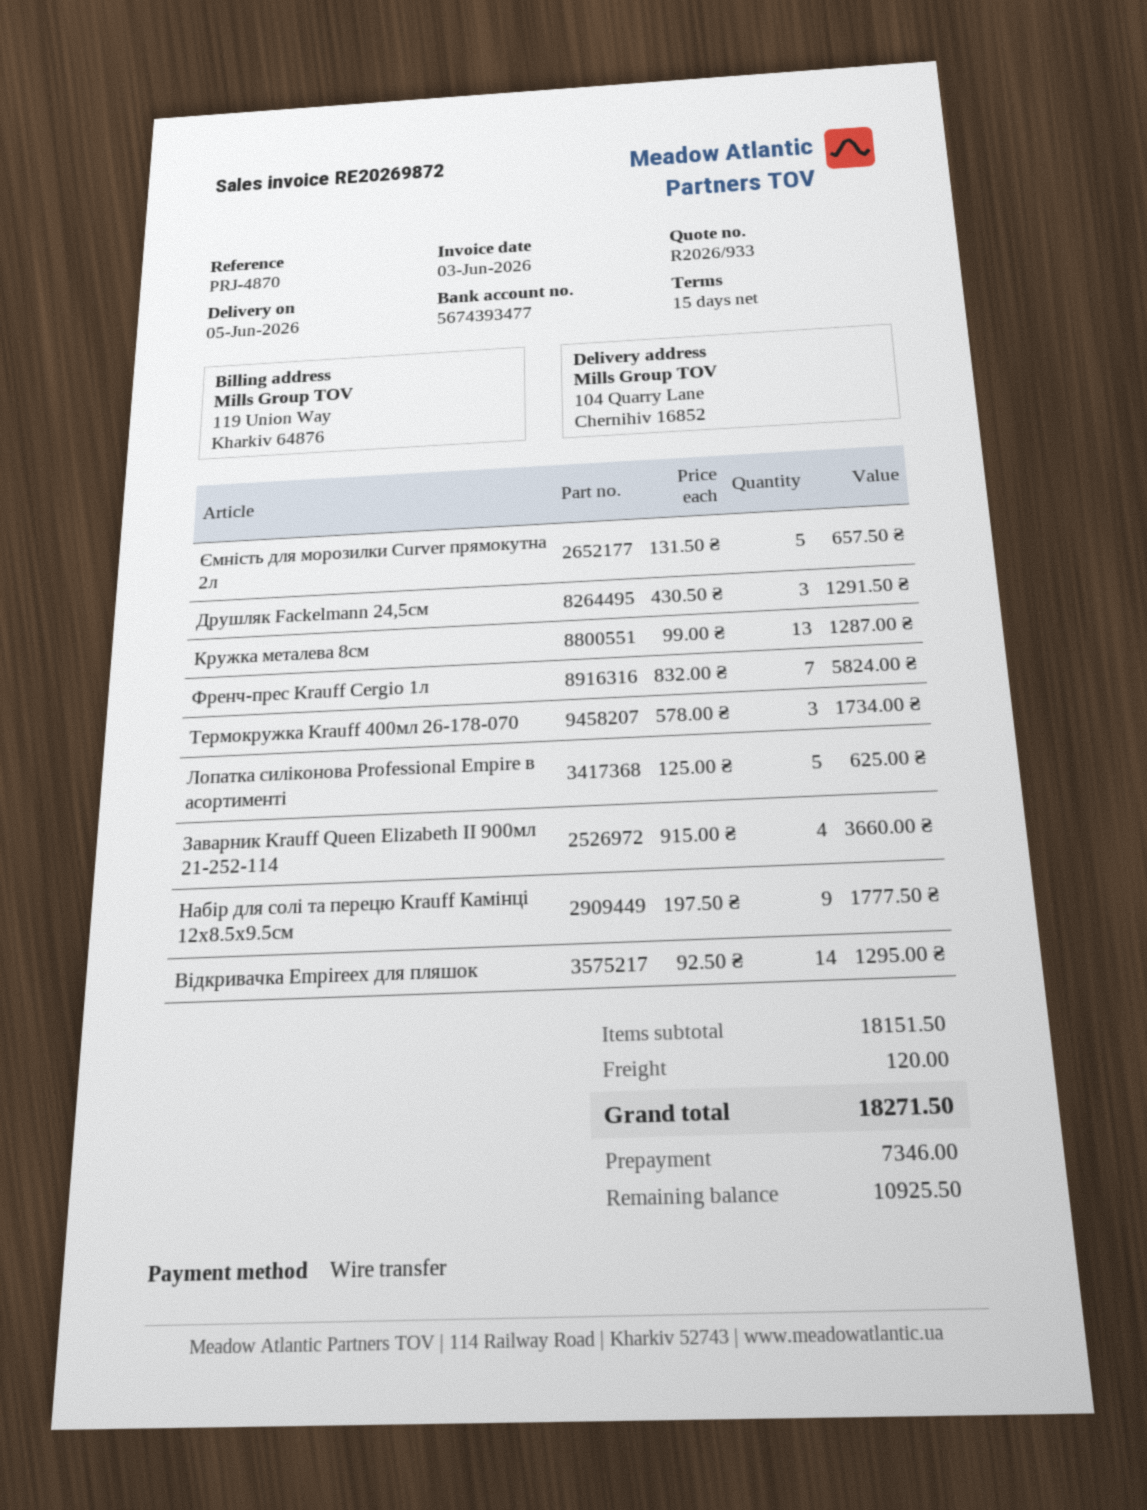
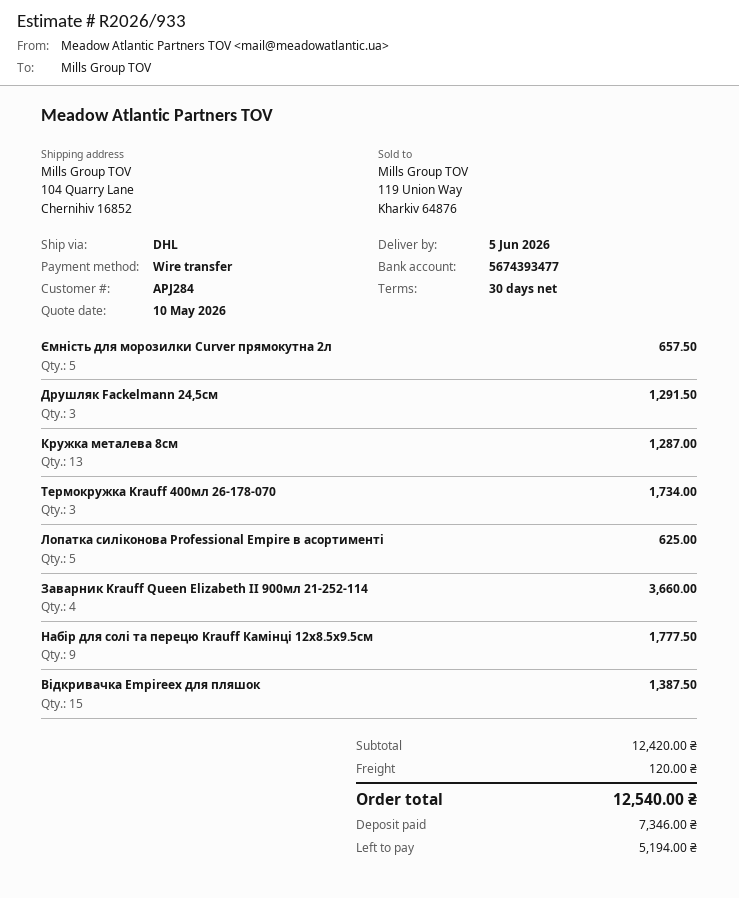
payment terms: 15 days -> 30 days
Френч-прес Krauff Cergio 1л: 7 for 5824.00 -> none
Відкривачка Empireex для пляшок: 14 for 1295.00 -> 15 for 1387.50
subtotal: 18151.50 -> 12420.00
total: 18271.50 -> 12540.00
balance: 10925.50 -> 5194.00

